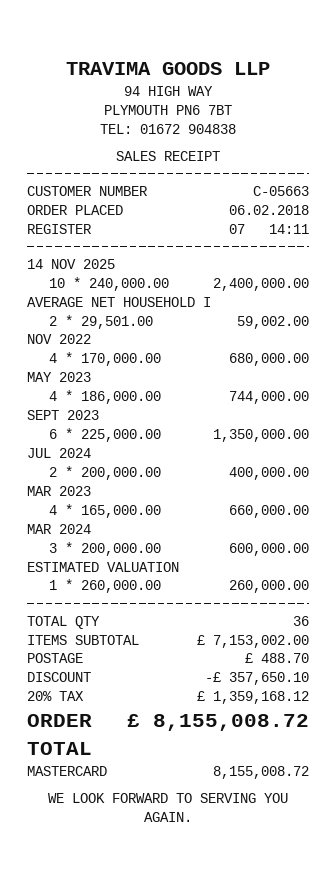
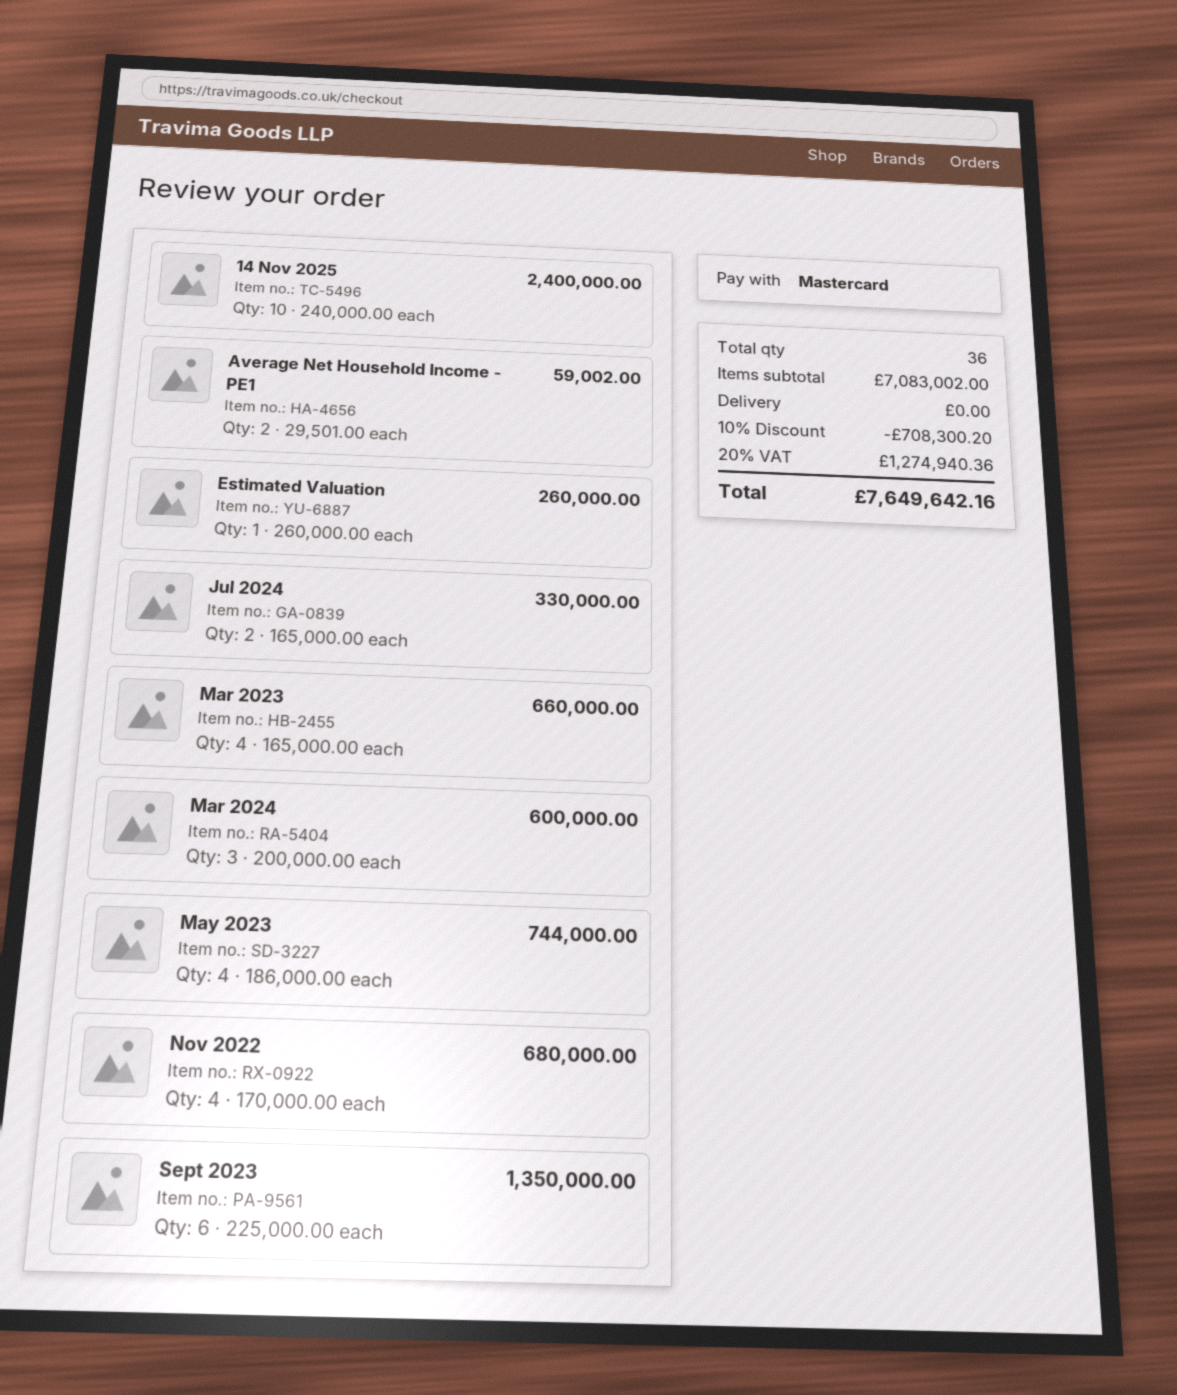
JUL 2024: 2 x 200000.00 = 400000.00 -> 2 x 165000.00 = 330000.00
subtotal: 7153002.00 -> 7083002.00
discount: 357650.10 -> 708300.20
shipping: 488.70 -> 0.00
tax: 20% = 1359168.12 -> 20% = 1274940.36
total: 8155008.72 -> 7649642.16

